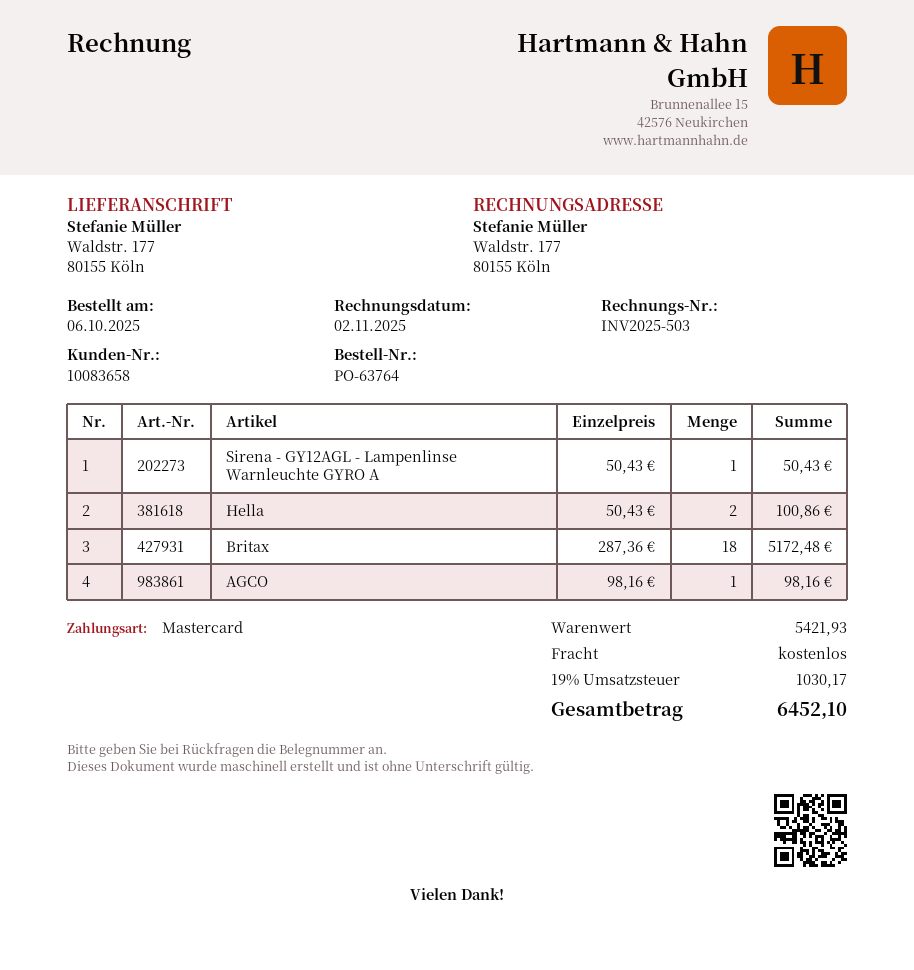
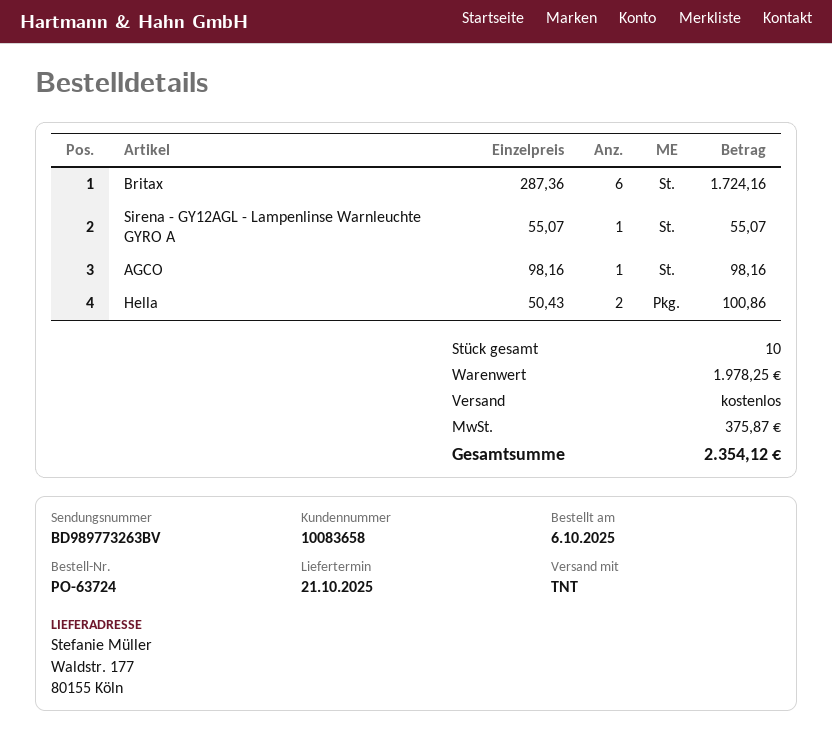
order number: PO-63764 -> PO-63724
Sirena - GY12AGL - Lampenlinse Warnleuchte GYRO A: 1 x 50.43 = 50.43 -> 1 x 55.07 = 55.07
Britax: 18 x 287.36 = 5172.48 -> 6 x 287.36 = 1724.16
subtotal: 5421.93 -> 1978.25
tax: 1030.17 -> 375.87
total: 6452.10 -> 2354.12

